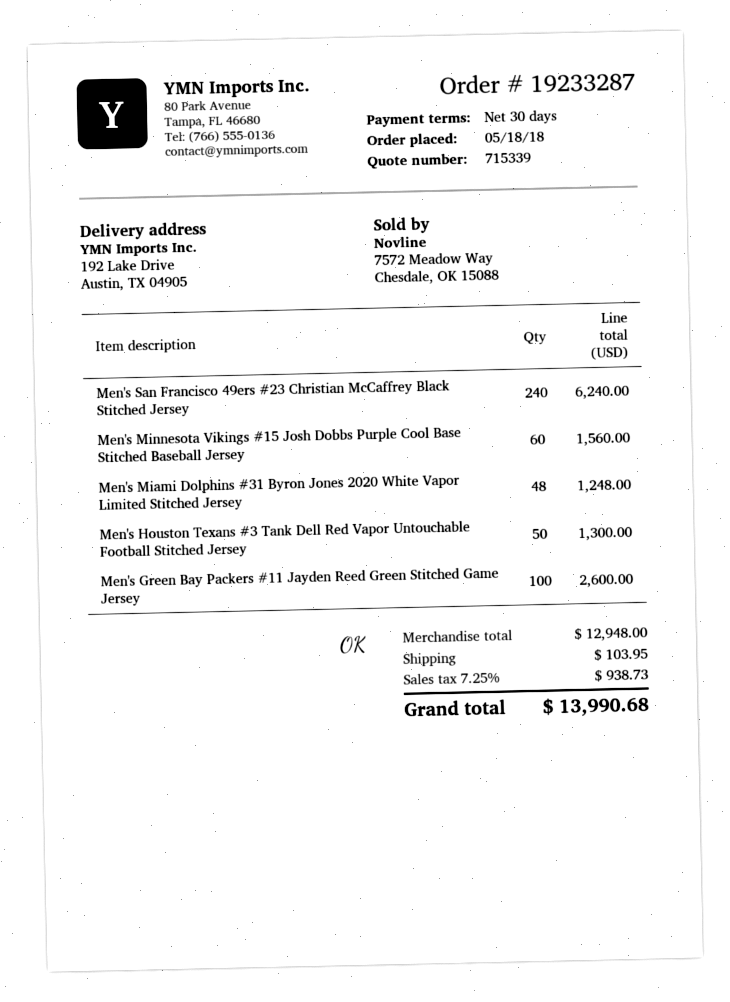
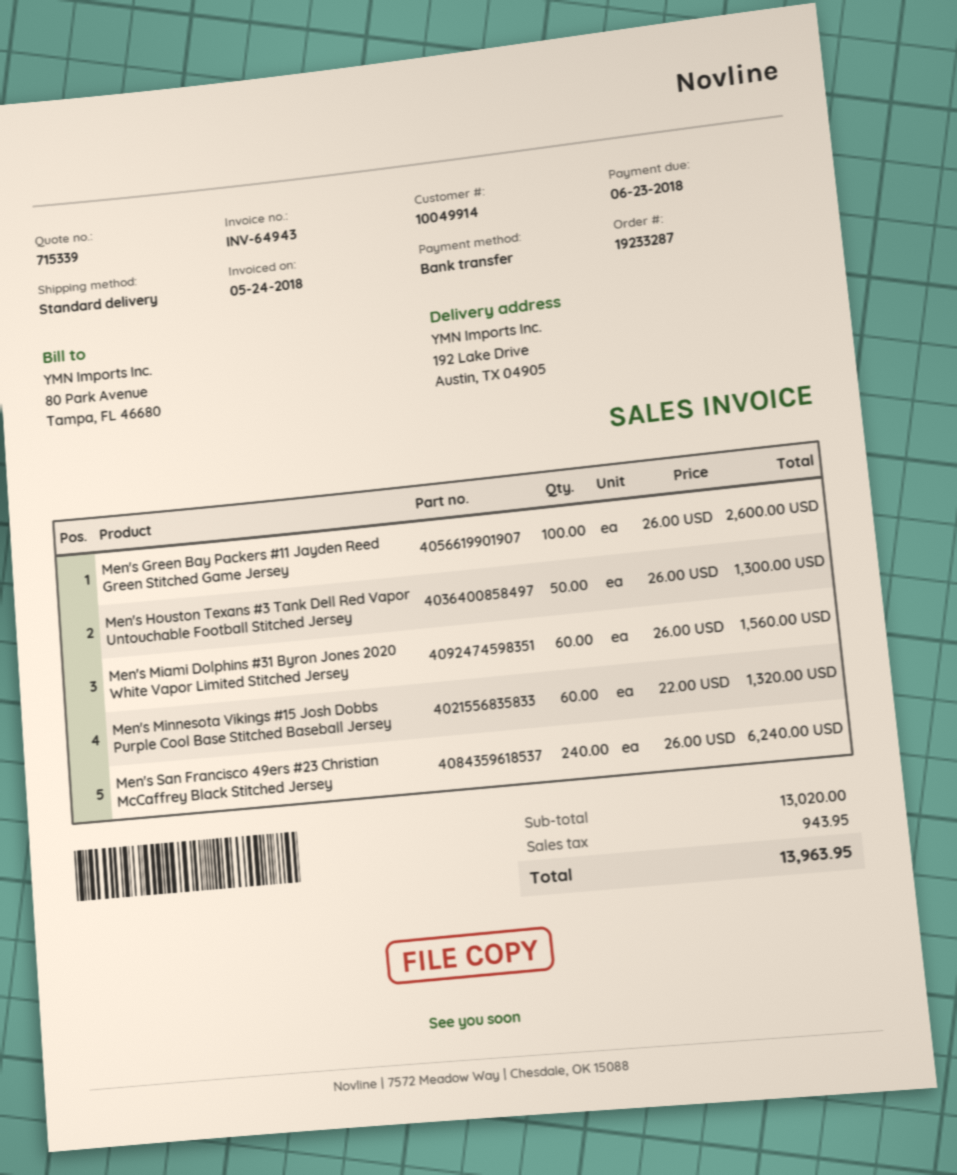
Men's Minnesota Vikings #15 Josh Dobbs Purple Cool Base Stitched Baseball Jersey: 60 for 1560.00 -> 60 for 1320.00
Men's Miami Dolphins #31 Byron Jones 2020 White Vapor Limited Stitched Jersey: 48 for 1248.00 -> 60 for 1560.00
subtotal: 12948.00 -> 13020.00
shipping: 103.95 -> none
tax: 938.73 -> 943.95
total: 13990.68 -> 13963.95

